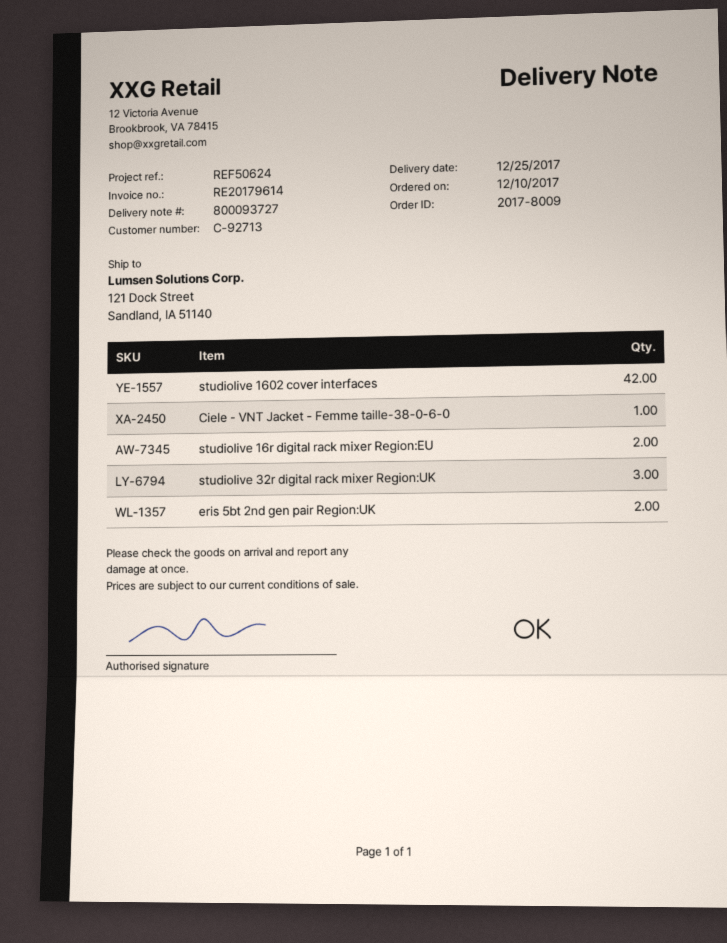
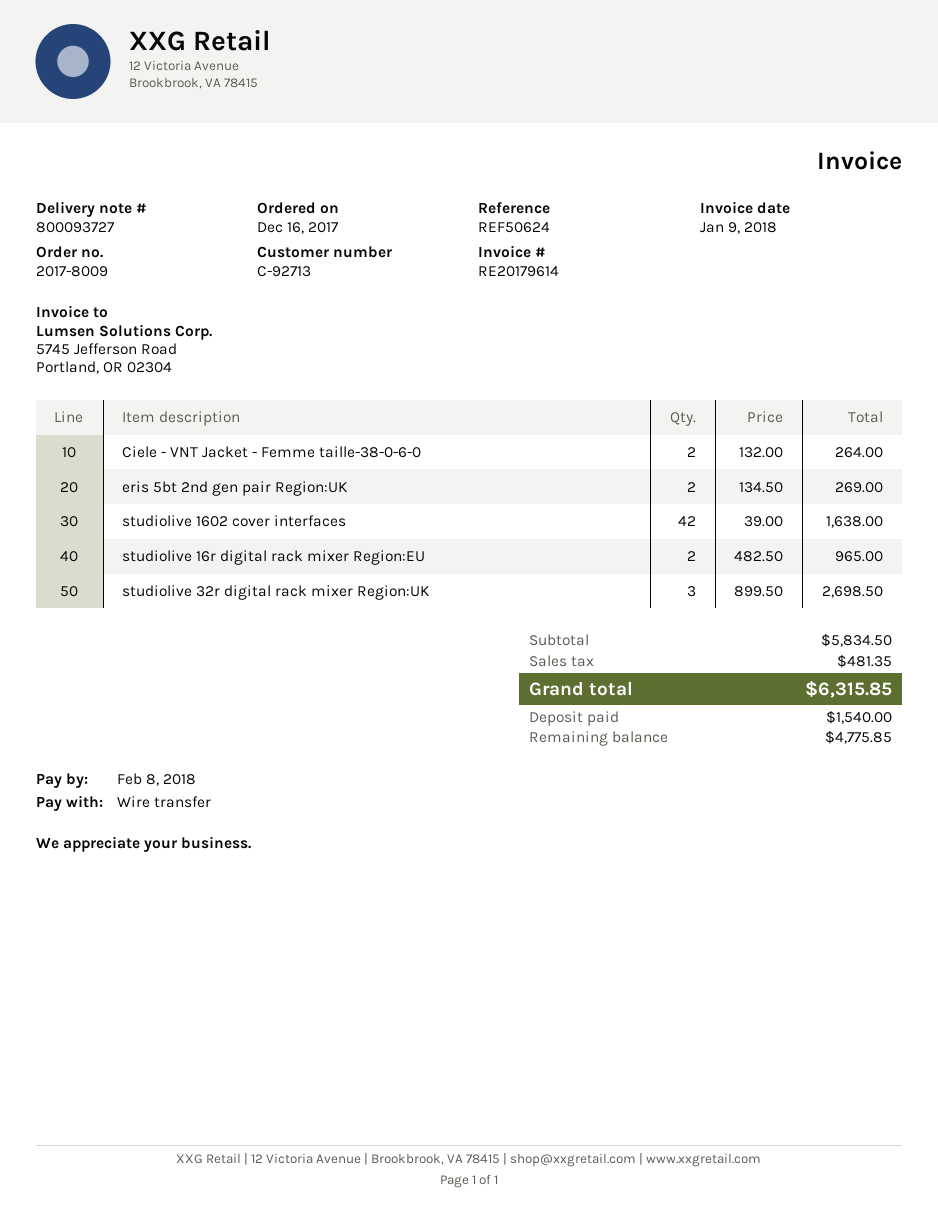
order date: 2017-12-10 -> 2017-12-16
Ciele - VNT Jacket - Femme taille-38-0-6-0: 1 -> 2

